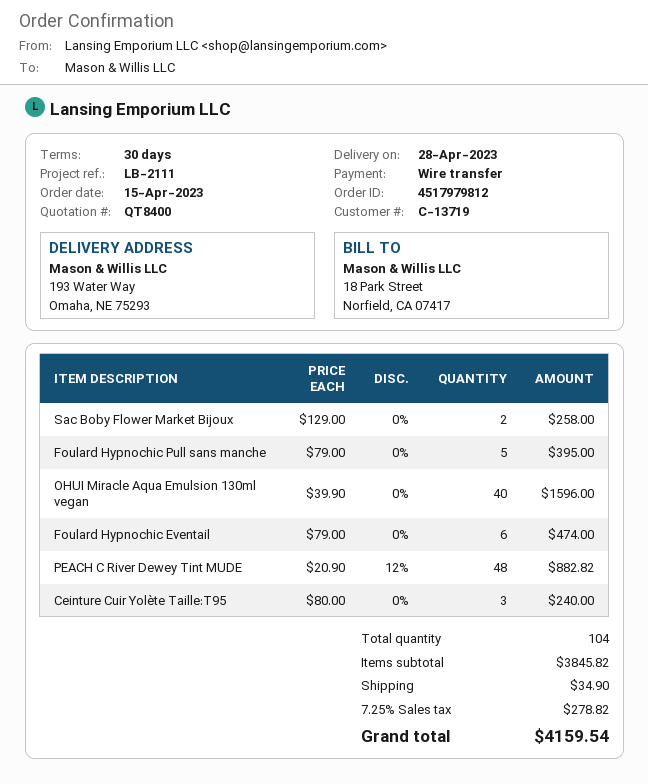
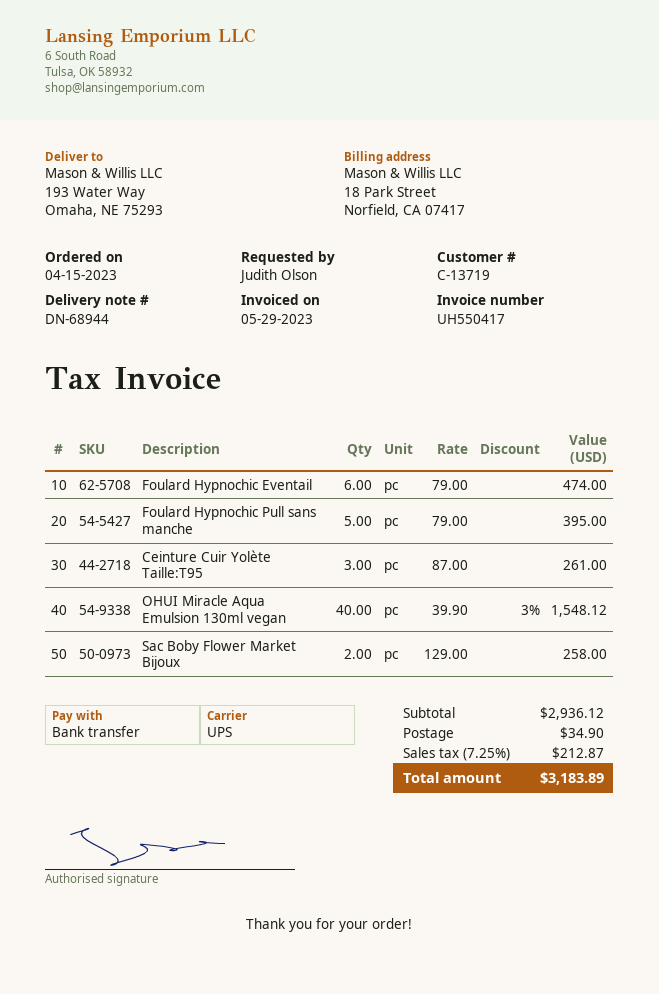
OHUI Miracle Aqua Emulsion 130ml vegan: 40 x 39.90 = 1596.00 -> 40 x 39.90 - 3% = 1548.12
PEACH C River Dewey Tint MUDE: 48 x 20.90 - 12% = 882.82 -> none
Ceinture Cuir Yolète Taille:T95: 3 x 80.00 = 240.00 -> 3 x 87.00 = 261.00
subtotal: 3845.82 -> 2936.12
tax: 7.25% = 278.82 -> 7.25% = 212.87
total: 4159.54 -> 3183.89

